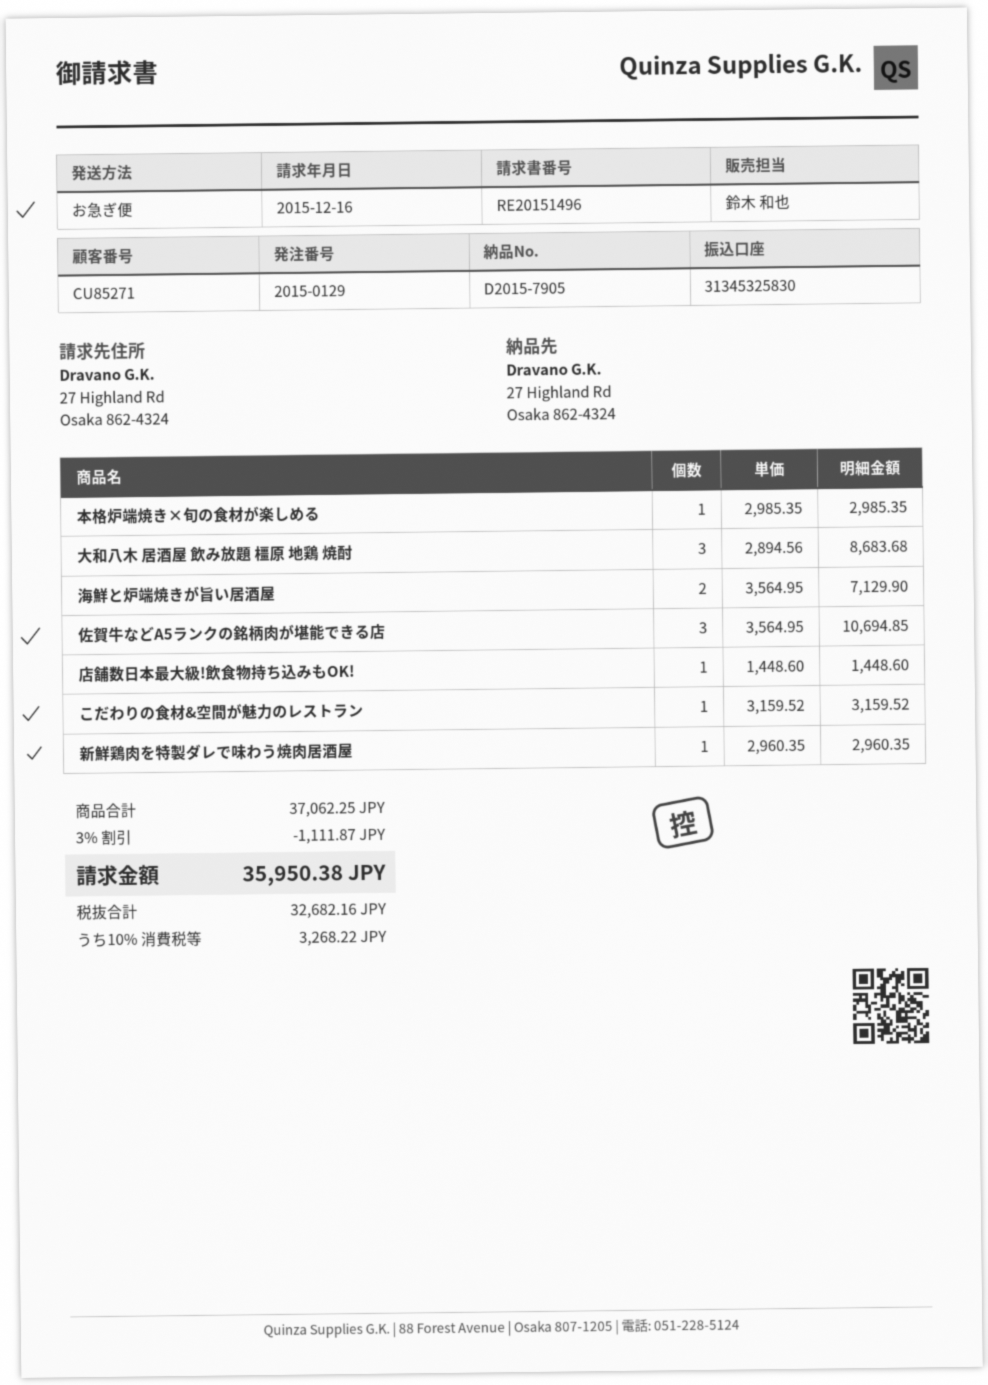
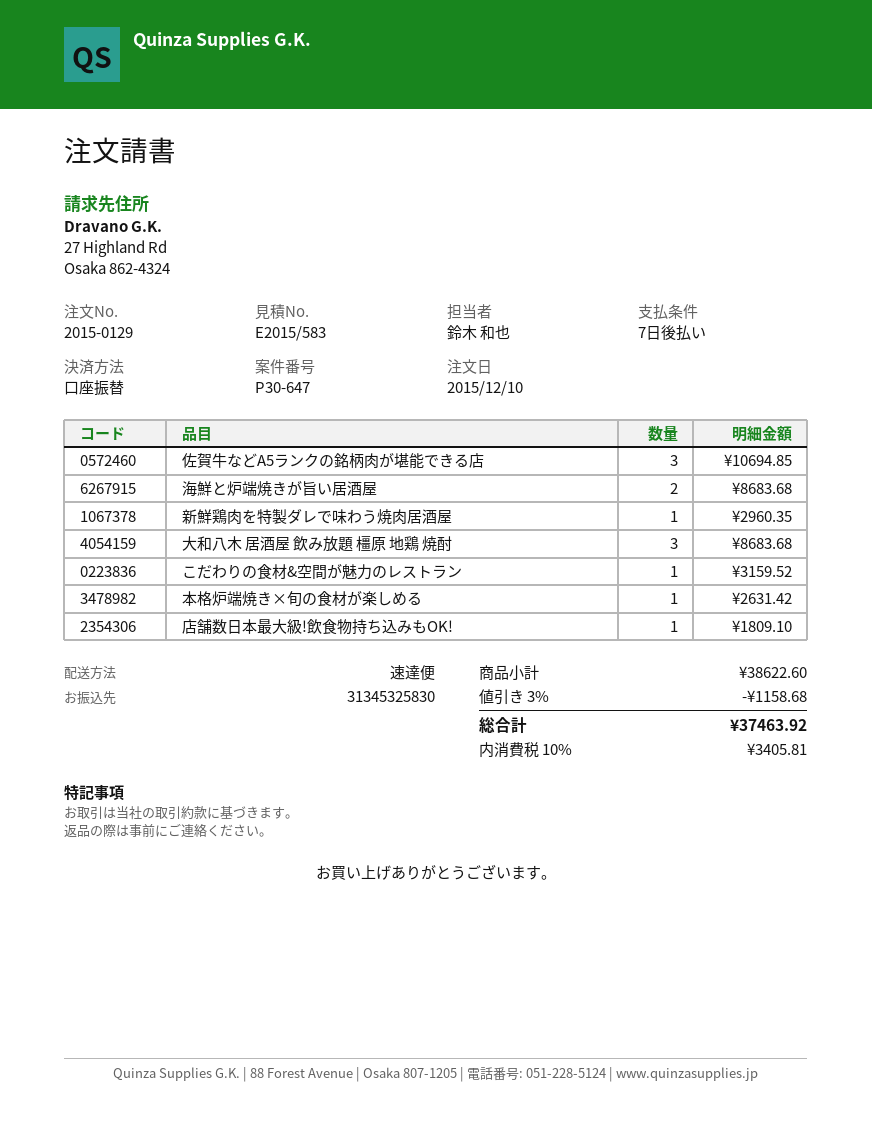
本格炉端焼き×旬の食材が楽しめる: 1 for 2985.35 -> 1 for 2631.42
海鮮と炉端焼きが旨い居酒屋: 2 for 7129.90 -> 2 for 8683.68
店舗数日本最大級!飲食物持ち込みもOK!: 1 for 1448.60 -> 1 for 1809.10
subtotal: 37062.25 -> 38622.60
discount: 3% = 1111.87 -> 3% = 1158.68
tax: 10% = 3268.22 -> 10% = 3405.81
total: 35950.38 -> 37463.92

